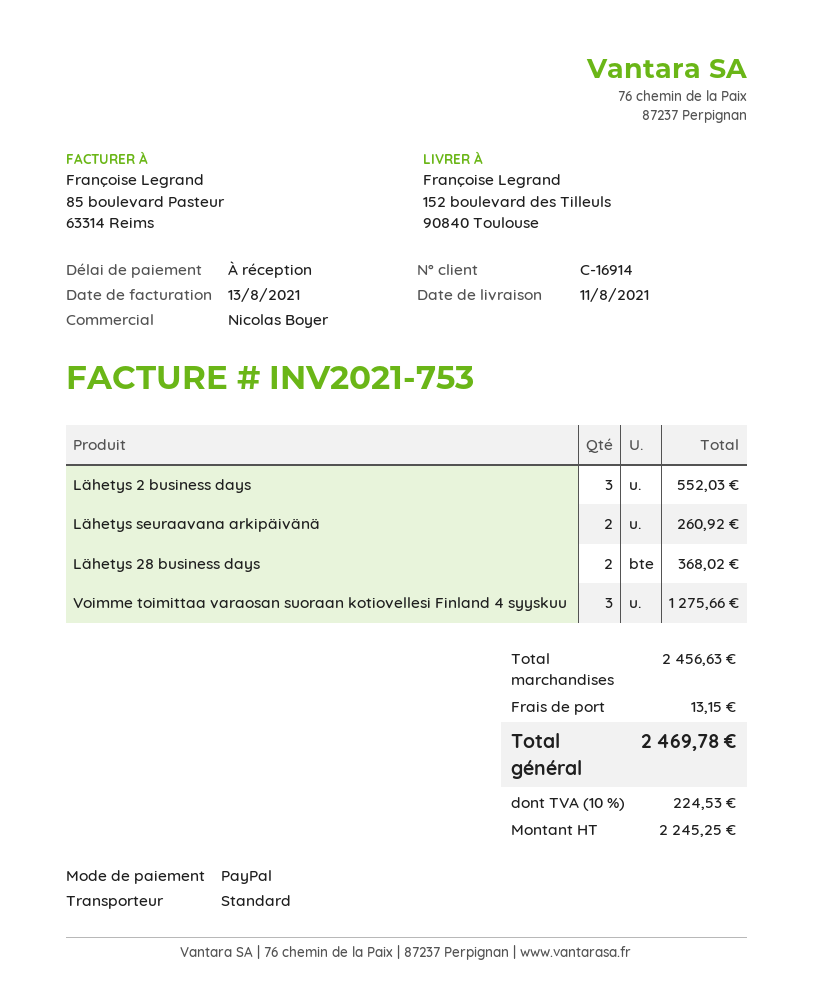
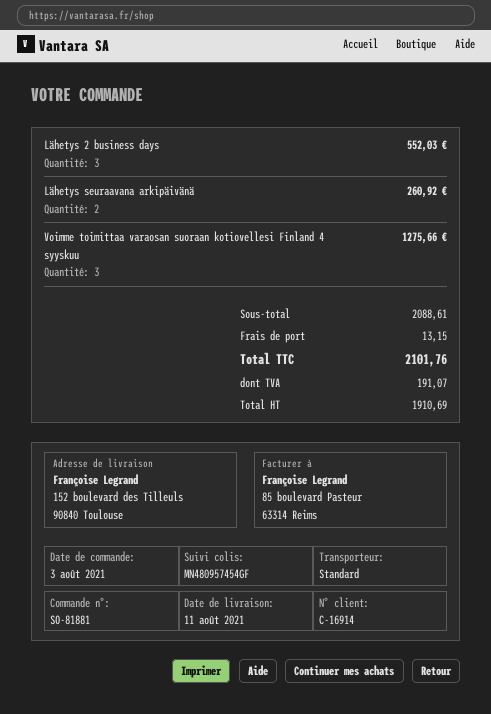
Lähetys 28 business days: 2 for 368.02 -> none
subtotal: 2456.63 -> 2088.61
net: 2245.25 -> 1910.69
tax: 224.53 -> 191.07
total: 2469.78 -> 2101.76

